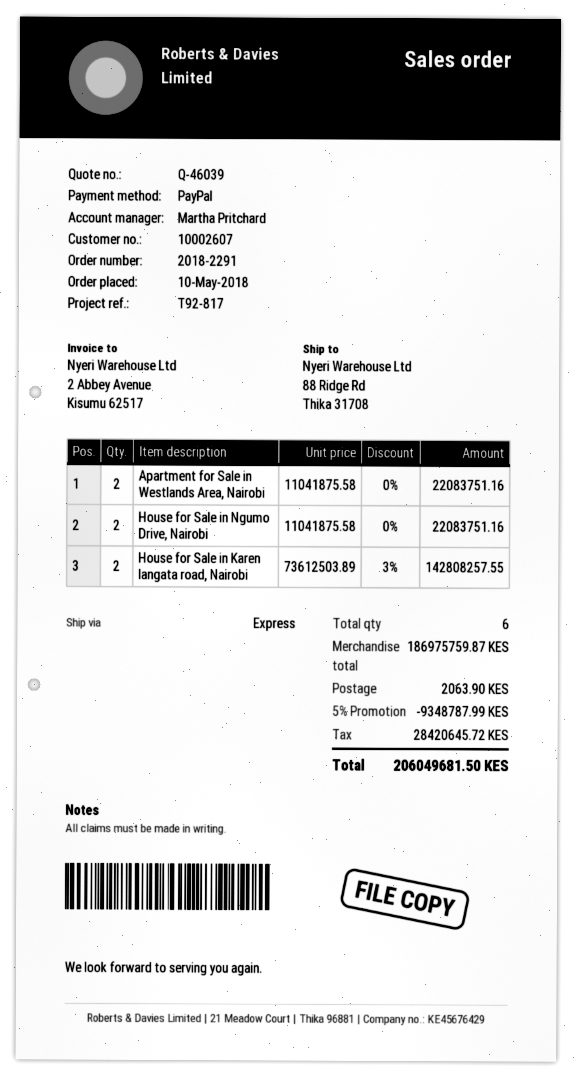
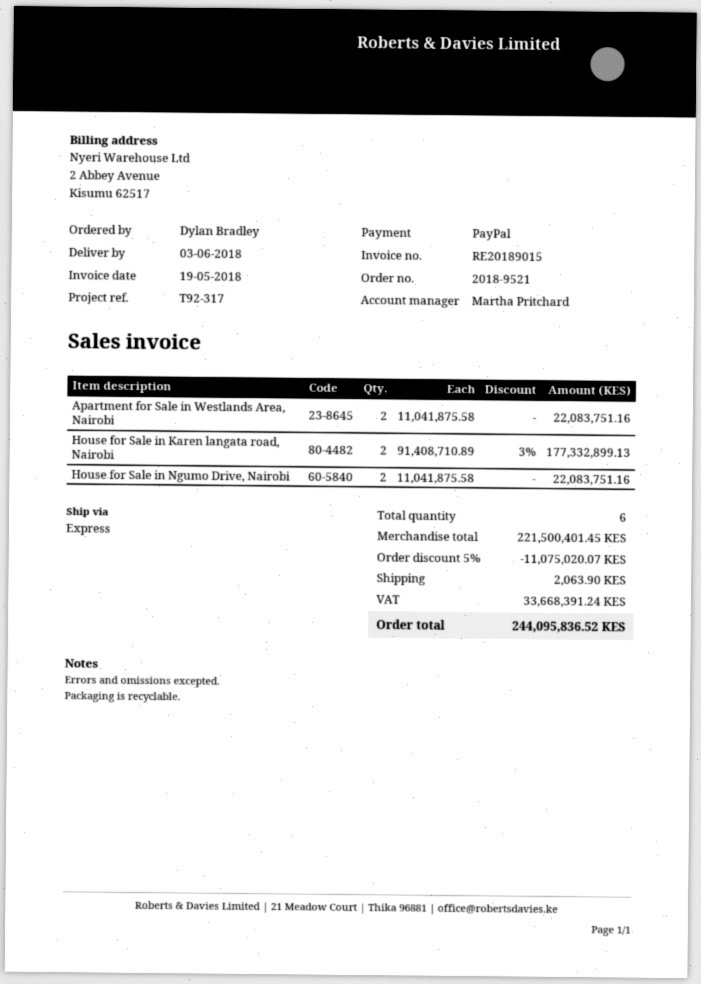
order number: 2018-2291 -> 2018-9521
reference: T92-817 -> T92-317
House for Sale in Karen langata road, Nairobi: 2 x 73612503.89 - 3% = 142808257.55 -> 2 x 91408710.89 - 3% = 177332899.13
subtotal: 186975759.87 -> 221500401.45
discount: 5% = 9348787.99 -> 5% = 11075020.07
tax: 28420645.72 -> 33668391.24
total: 206049681.50 -> 244095836.52

